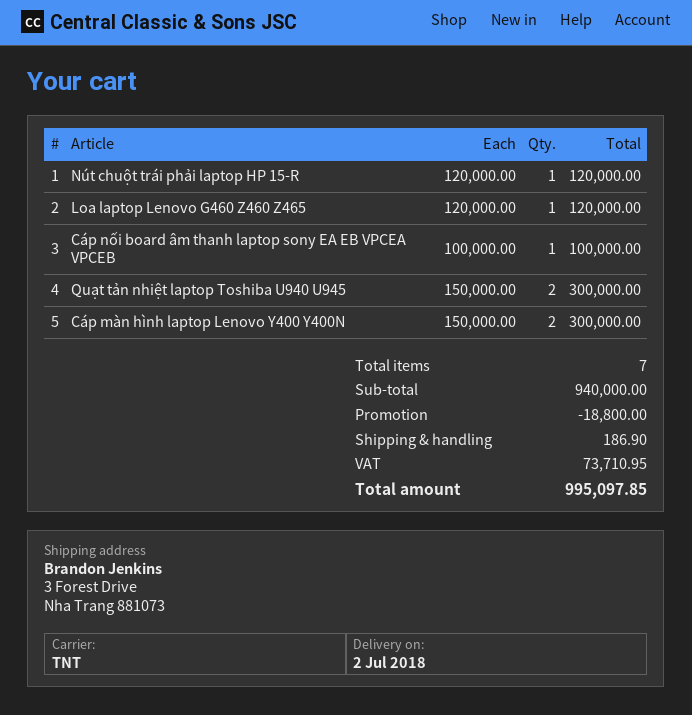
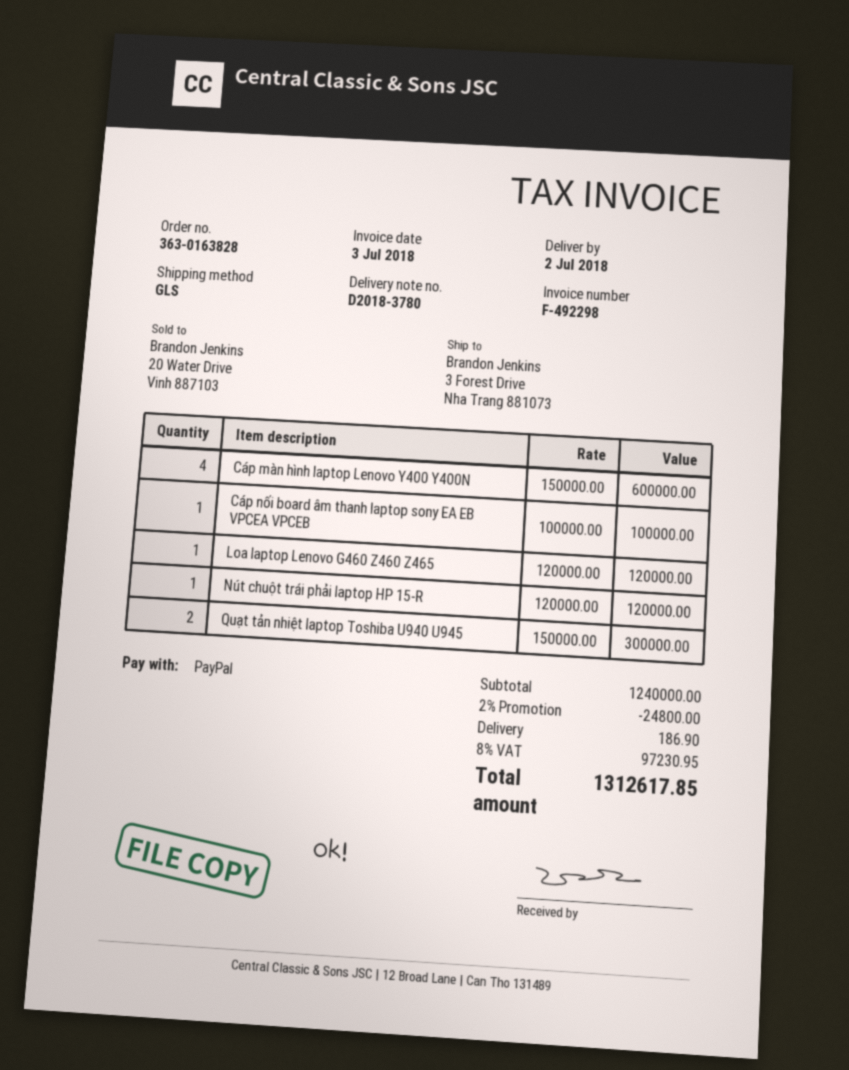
shipping method: TNT -> GLS
Cáp màn hình laptop Lenovo Y400 Y400N: 2 x 150000.00 = 300000.00 -> 4 x 150000.00 = 600000.00
subtotal: 940000.00 -> 1240000.00
discount: 18800.00 -> 24800.00
tax: 73710.95 -> 97230.95
total: 995097.85 -> 1312617.85

